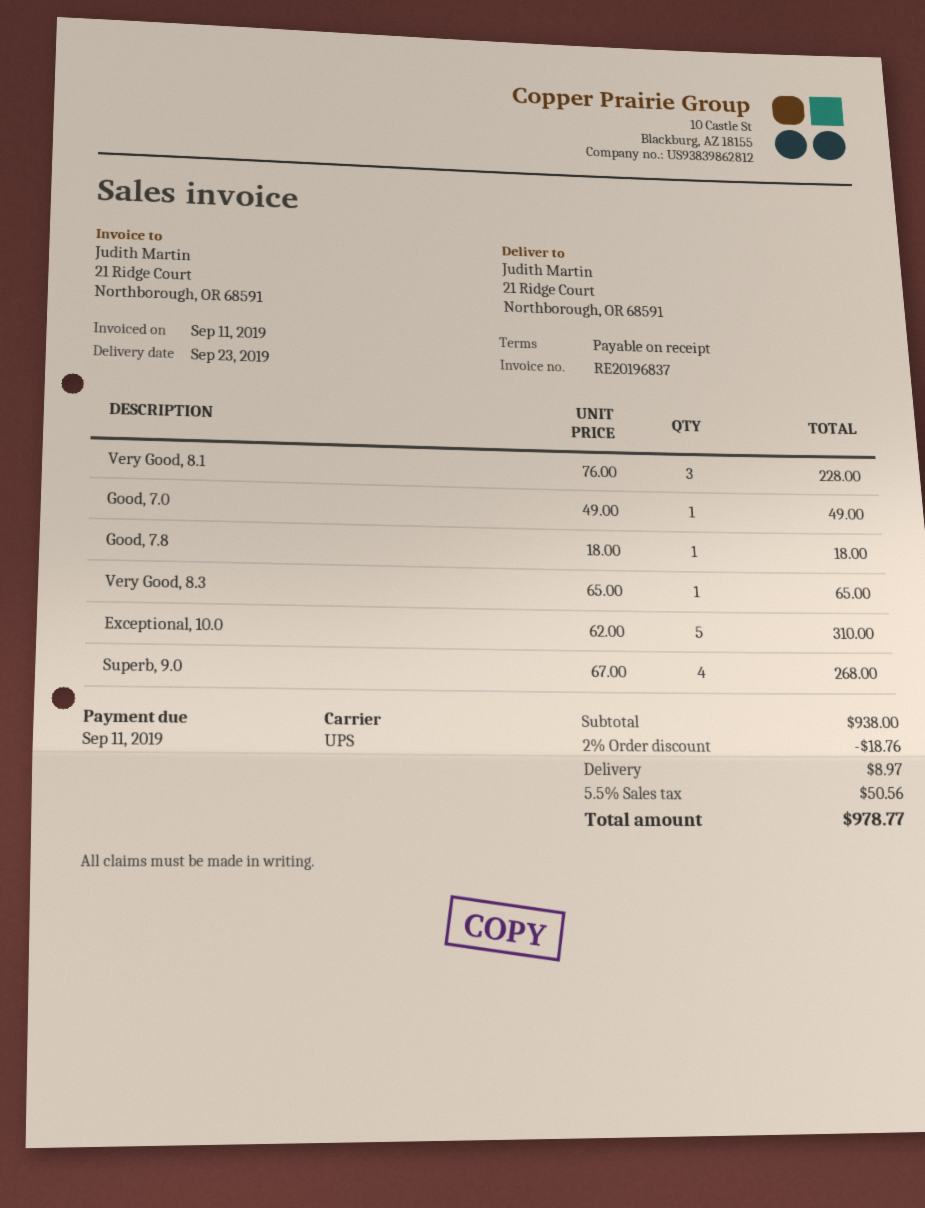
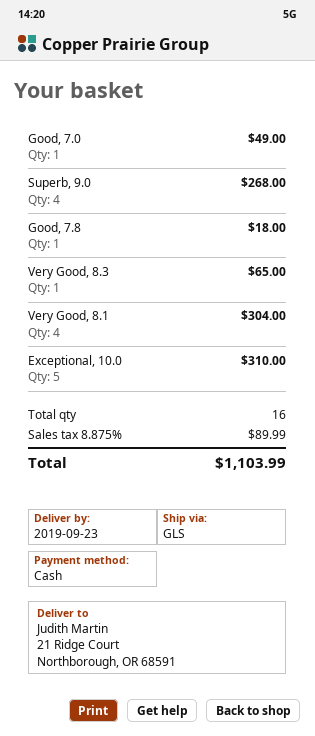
shipping method: UPS -> GLS
Very Good, 8.1: 3 for 228.00 -> 4 for 304.00
discount: 2% = 18.76 -> none
shipping: 8.97 -> none
tax: 5.5% = 50.56 -> 8.875% = 89.99
total: 978.77 -> 1103.99

